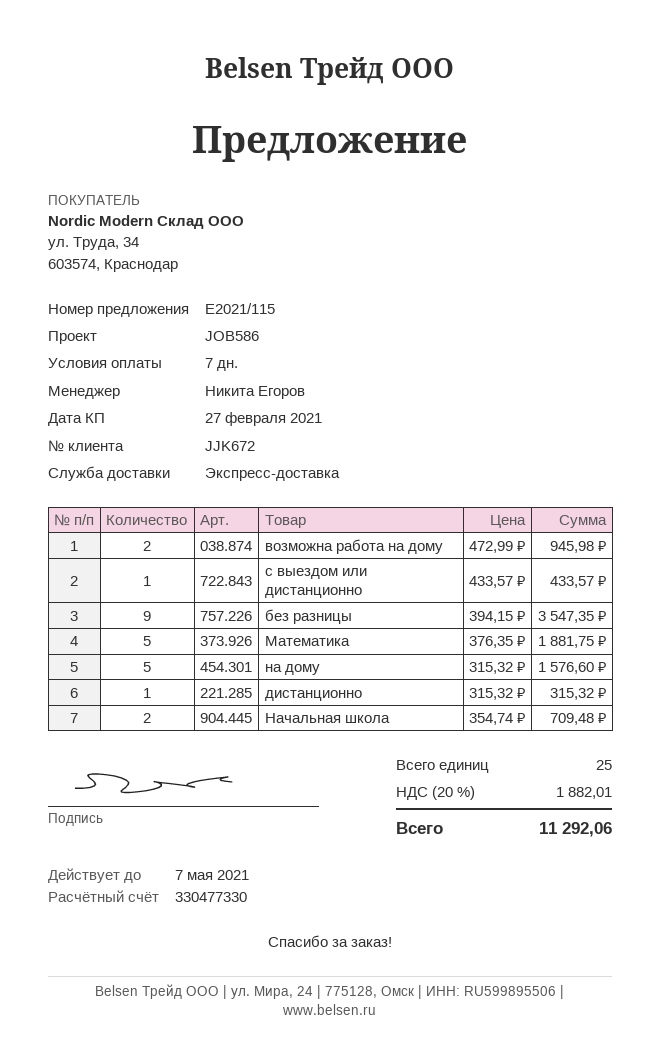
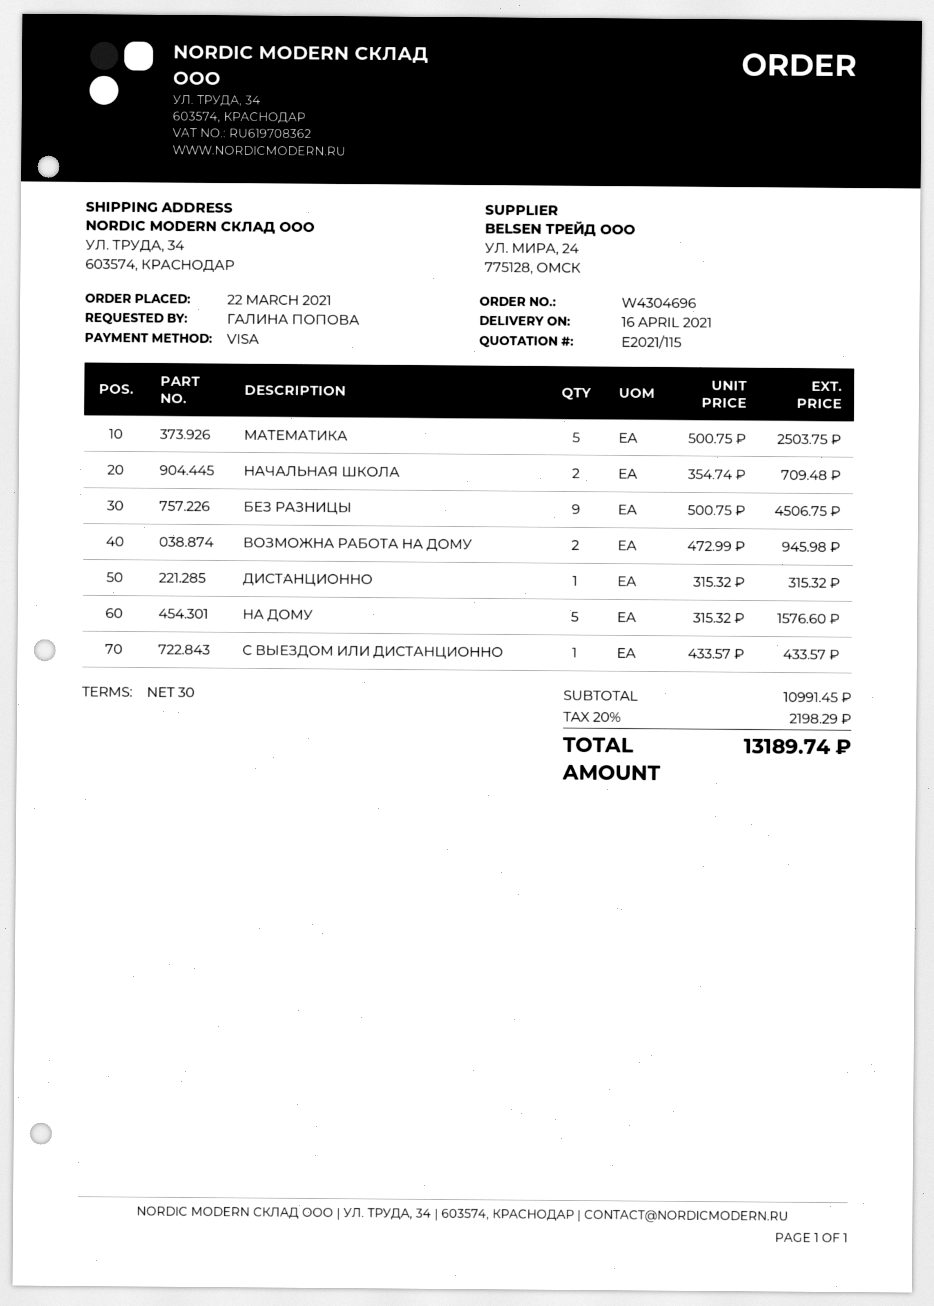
payment terms: 7 days -> 30 days
без разницы: 9 x 394.15 = 3547.35 -> 9 x 500.75 = 4506.75
Математика: 5 x 376.35 = 1881.75 -> 5 x 500.75 = 2503.75
tax: 20% = 1882.01 -> 20% = 2198.29
total: 11292.06 -> 13189.74

